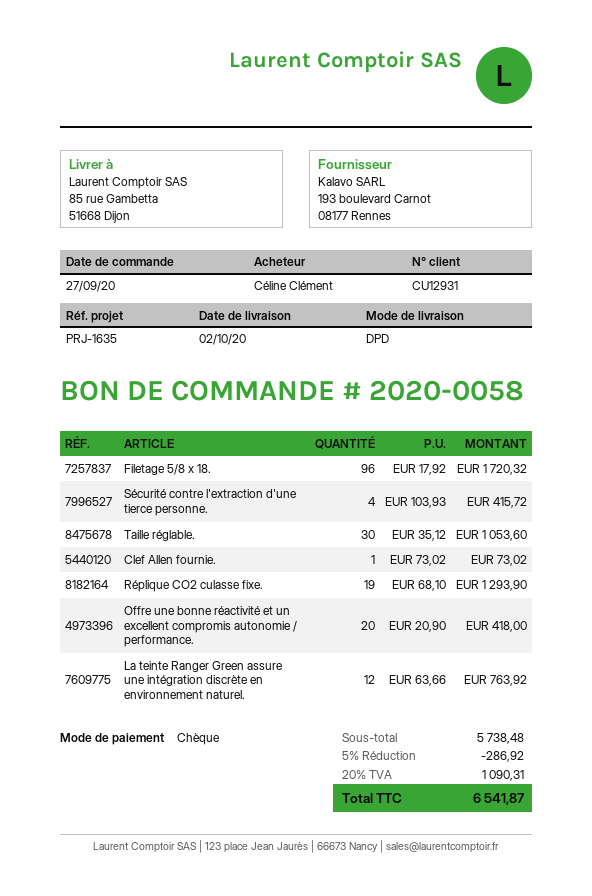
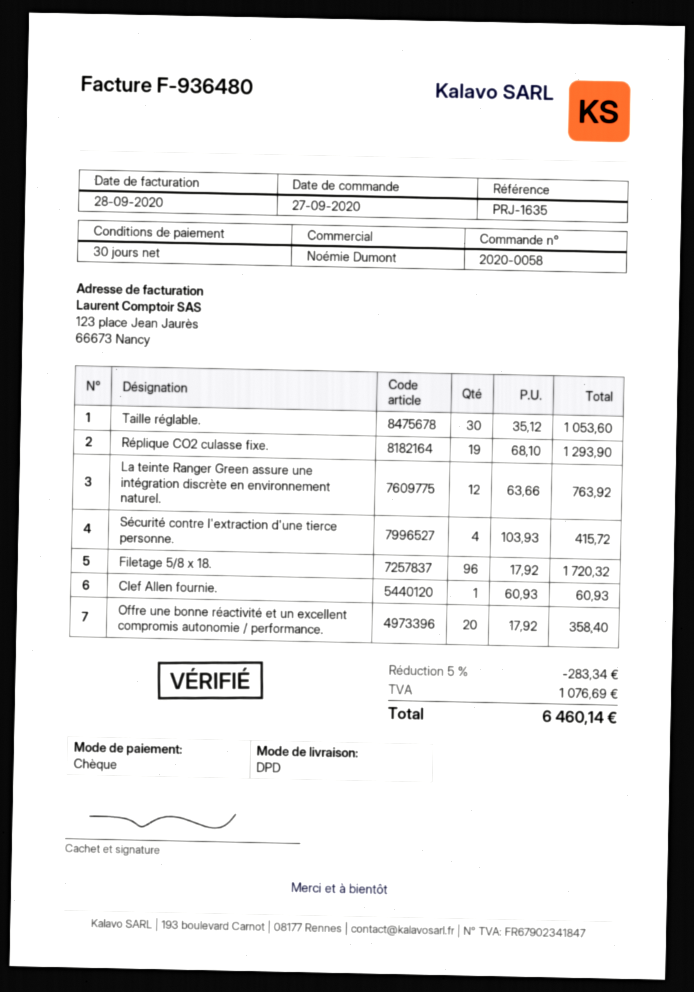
Clef Allen fournie.: 1 x 73.02 = 73.02 -> 1 x 60.93 = 60.93
Offre une bonne réactivité et un excellent compromis autonomie / performance.: 20 x 20.90 = 418.00 -> 20 x 17.92 = 358.40
discount: 5% = 286.92 -> 5% = 283.34
tax: 1090.31 -> 1076.69
total: 6541.87 -> 6460.14

